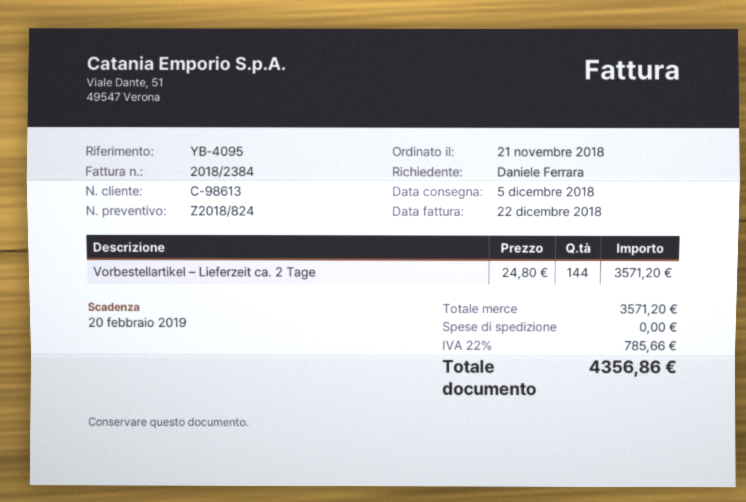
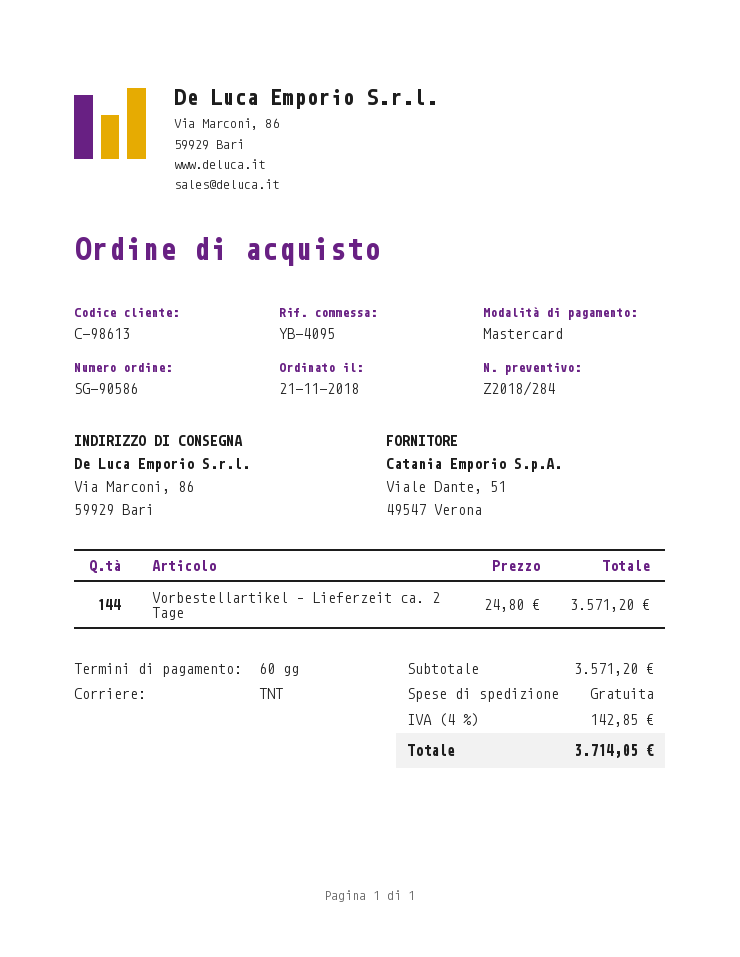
quote number: Z2018/824 -> Z2018/284
tax: 22% = 785.66 -> 4% = 142.85
total: 4356.86 -> 3714.05

